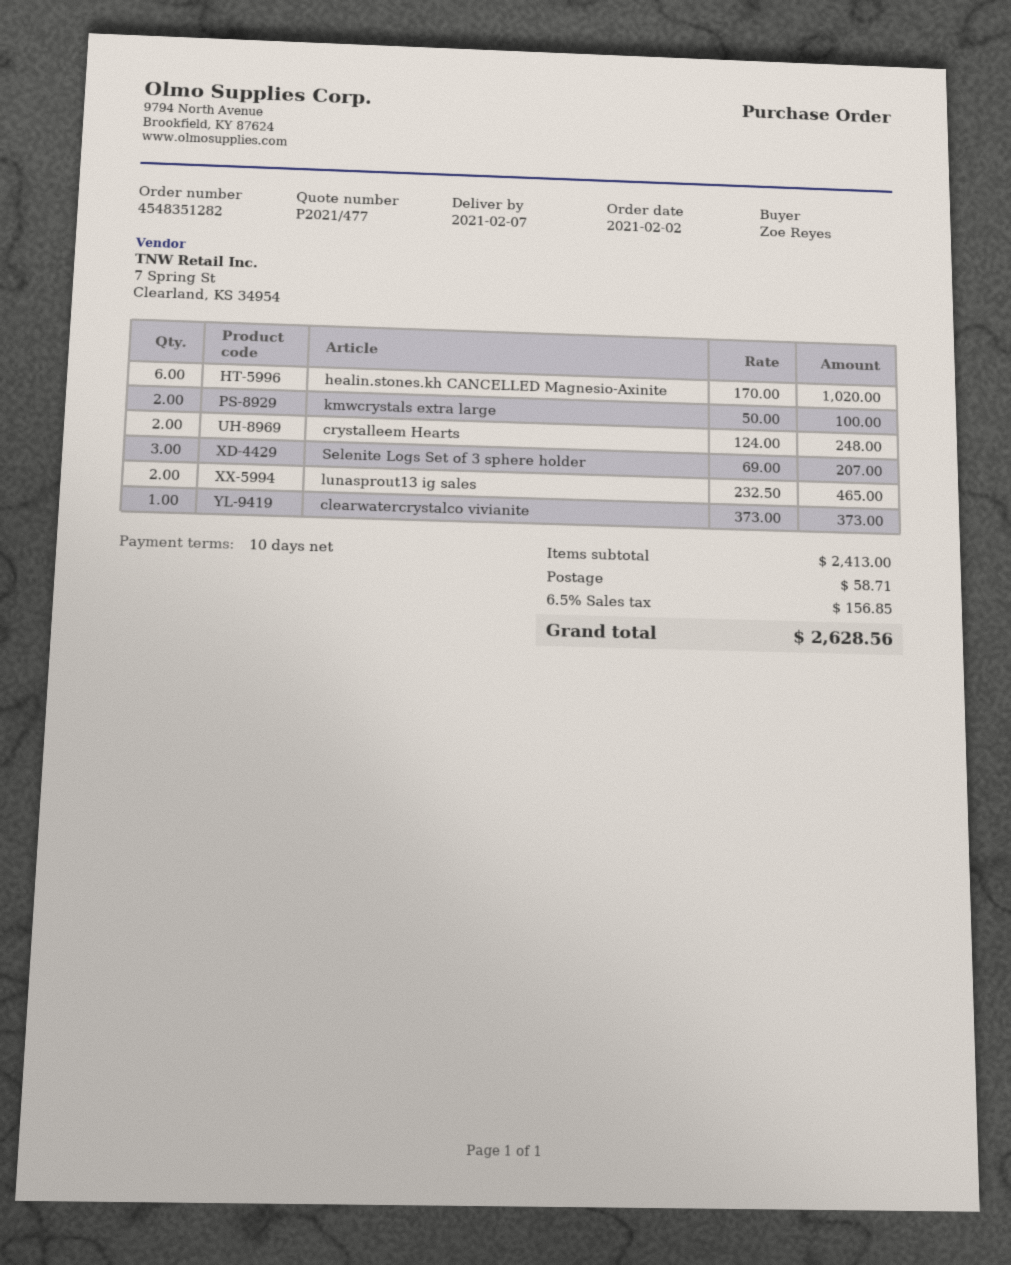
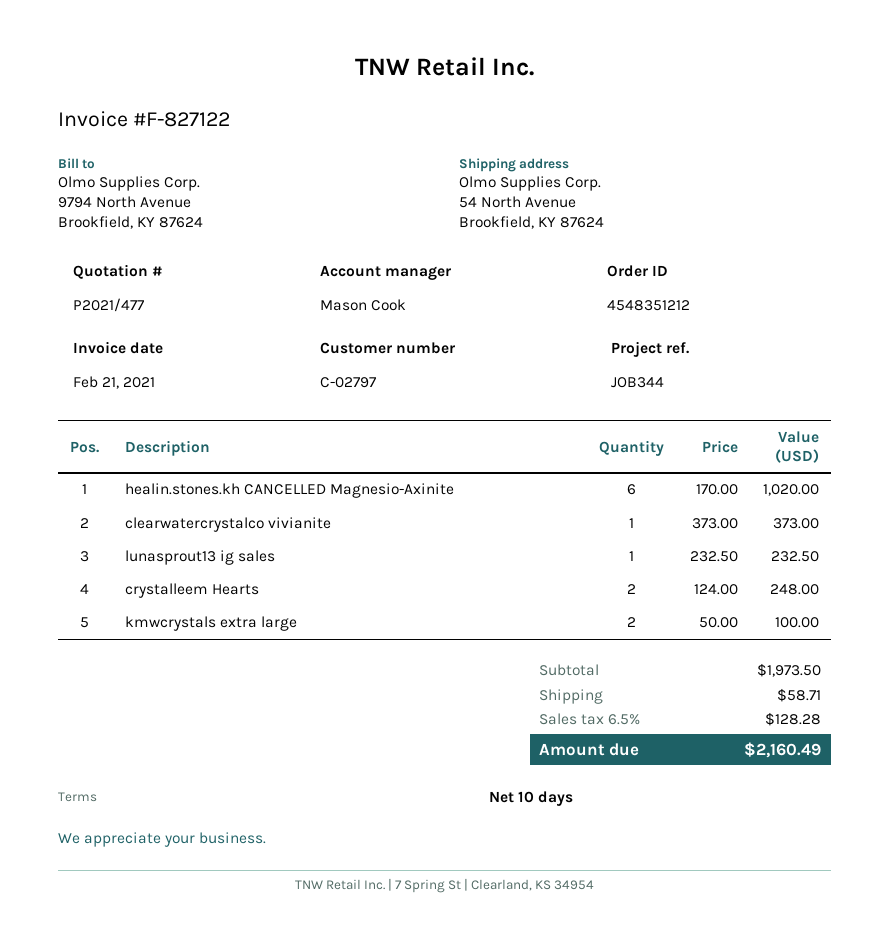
order number: 4548351282 -> 4548351212
Selenite Logs Set of 3 sphere holder: 3 x 69.00 = 207.00 -> none
lunasprout13 ig sales: 2 x 232.50 = 465.00 -> 1 x 232.50 = 232.50
subtotal: 2413.00 -> 1973.50
tax: 6.5% = 156.85 -> 6.5% = 128.28
total: 2628.56 -> 2160.49

